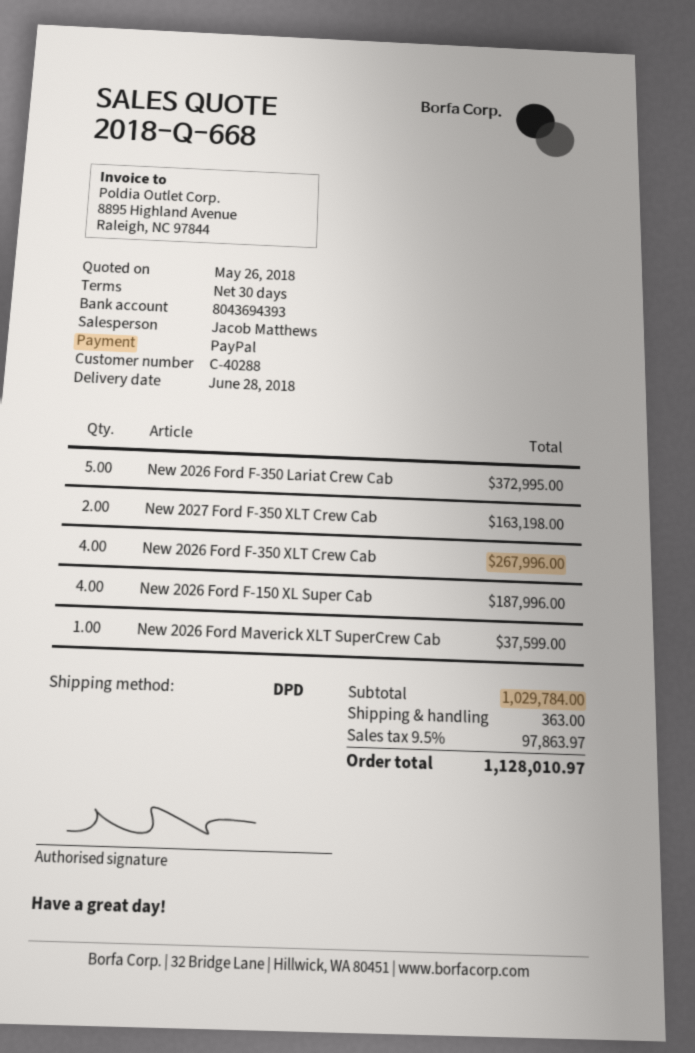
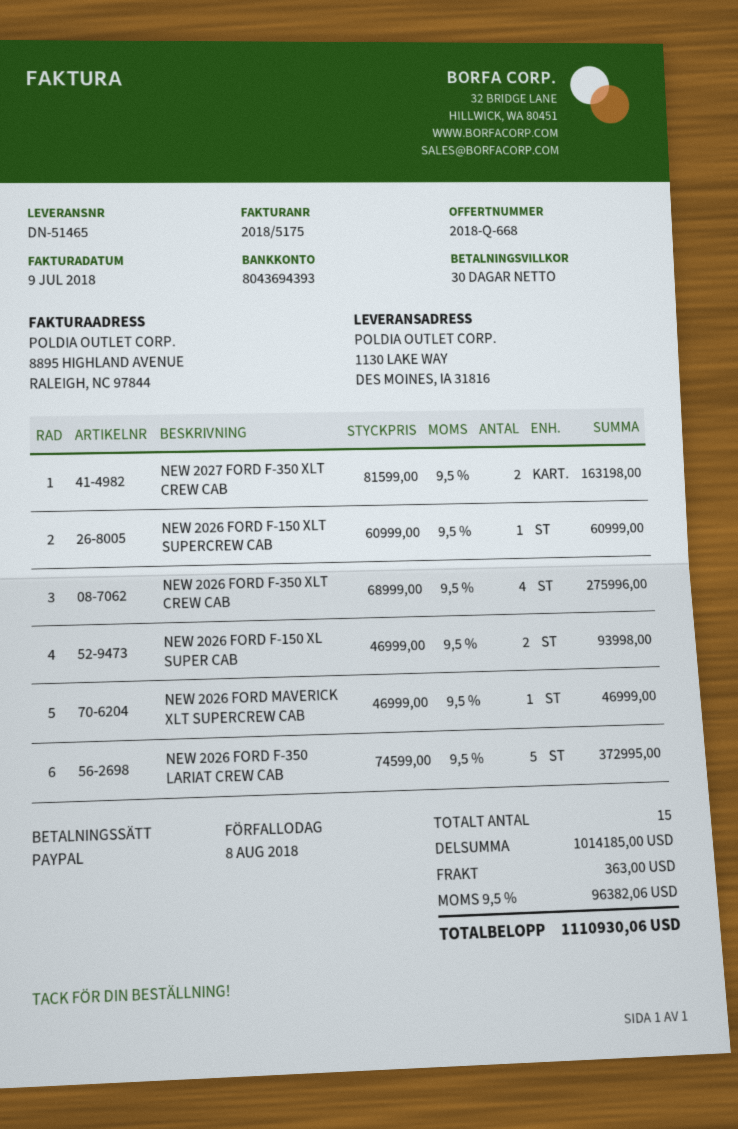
New 2026 Ford F-350 XLT Crew Cab: 4 for 267996.00 -> 4 for 275996.00
New 2026 Ford F-150 XL Super Cab: 4 for 187996.00 -> 2 for 93998.00
New 2026 Ford Maverick XLT SuperCrew Cab: 1 for 37599.00 -> 1 for 46999.00
NEW 2026 FORD F-150 XLT SUPERCREW CAB: none -> 1 for 60999.00
subtotal: 1029784.00 -> 1014185.00
tax: 9.5% = 97863.97 -> 9.5% = 96382.06
total: 1128010.97 -> 1110930.06

